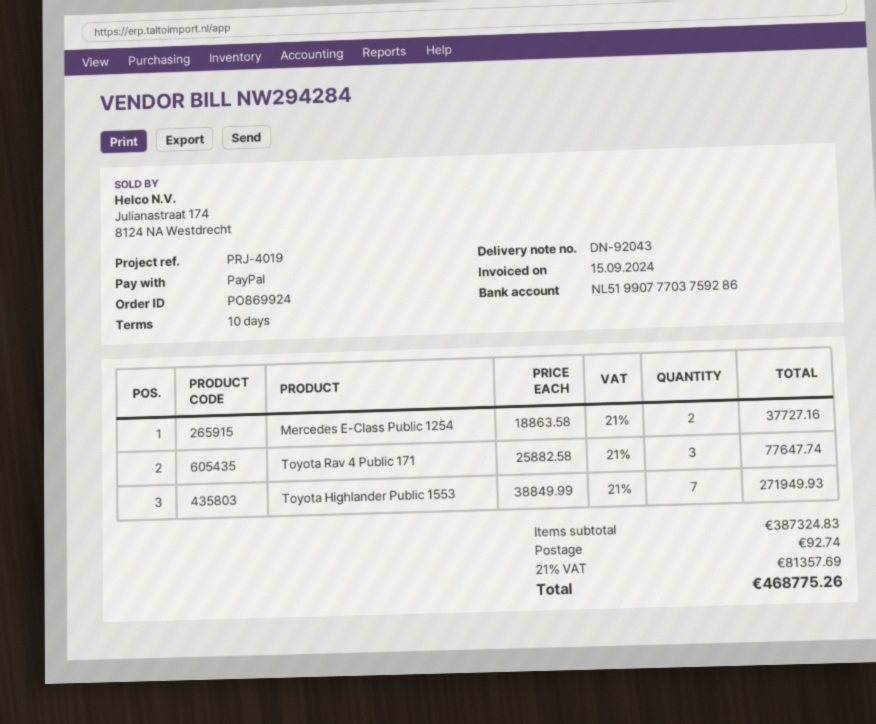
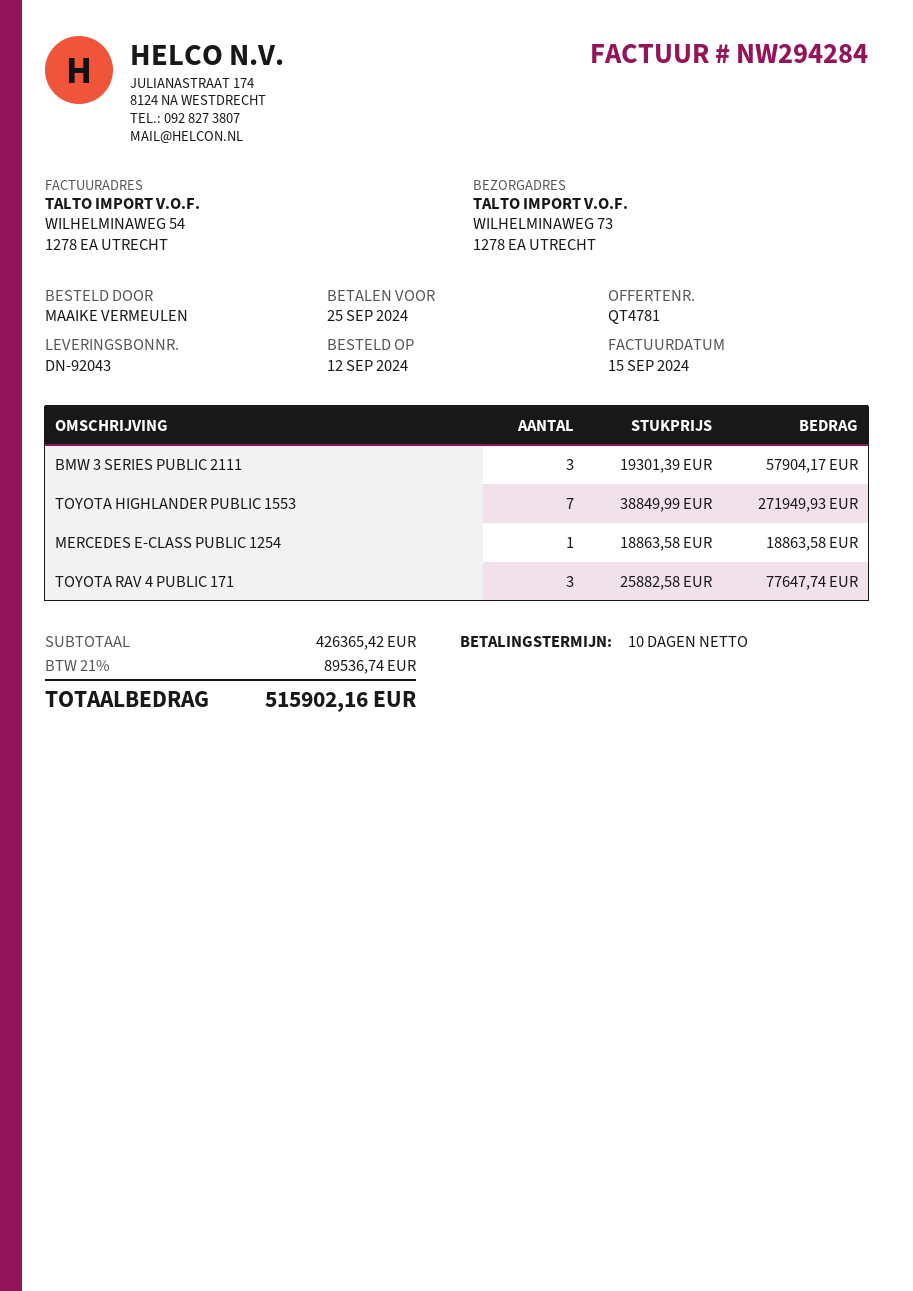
Mercedes E-Class Public 1254: 2 x 18863.58 = 37727.16 -> 1 x 18863.58 = 18863.58
BMW 3 SERIES PUBLIC 2111: none -> 3 x 19301.39 = 57904.17
subtotal: 387324.83 -> 426365.42
shipping: 92.74 -> none
tax: 21% = 81357.69 -> 21% = 89536.74
total: 468775.26 -> 515902.16

